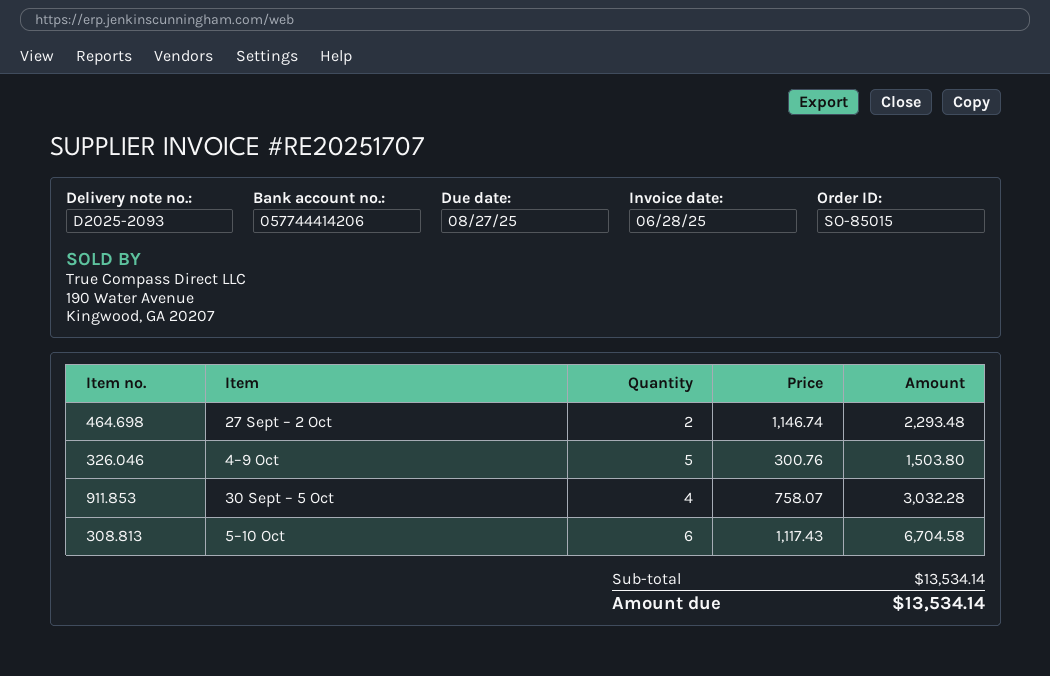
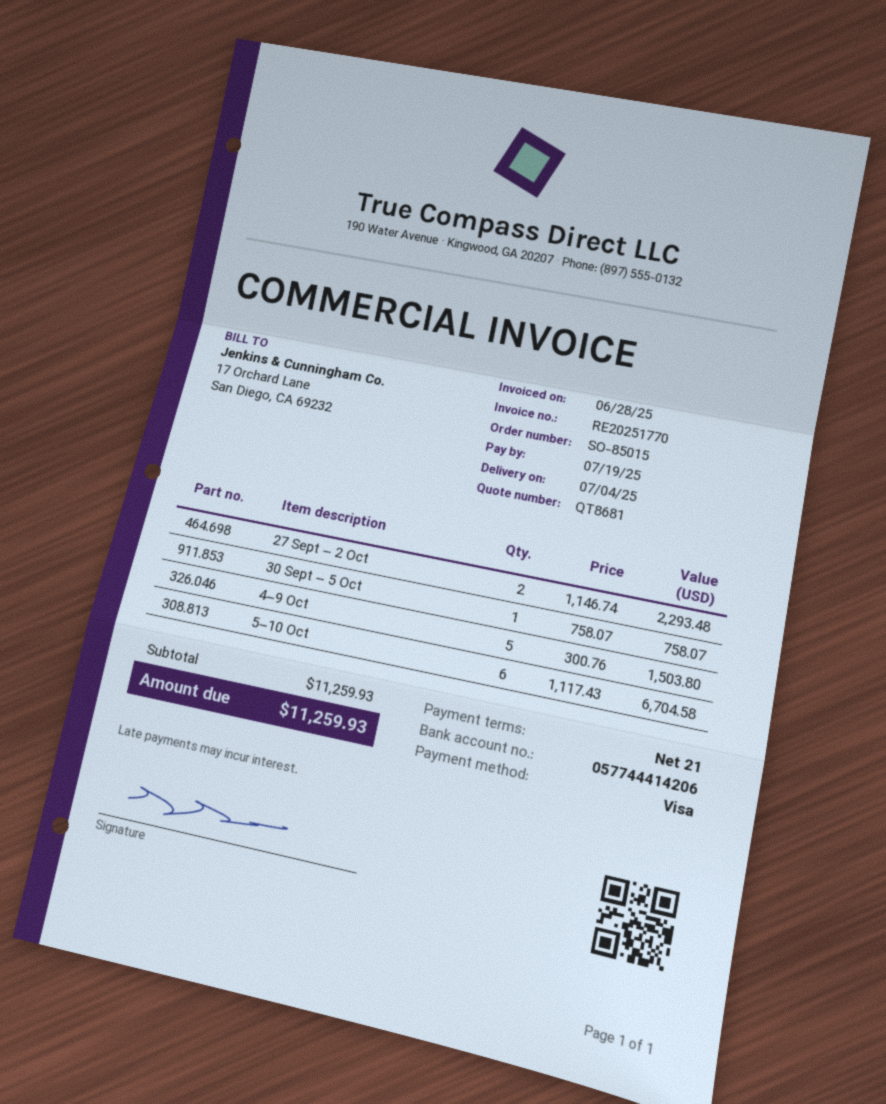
invoice number: RE20251707 -> RE20251770
due date: 2025-08-27 -> 2025-07-19
30 Sept – 5 Oct: 4 x 758.07 = 3032.28 -> 1 x 758.07 = 758.07
subtotal: 13534.14 -> 11259.93
total: 13534.14 -> 11259.93

